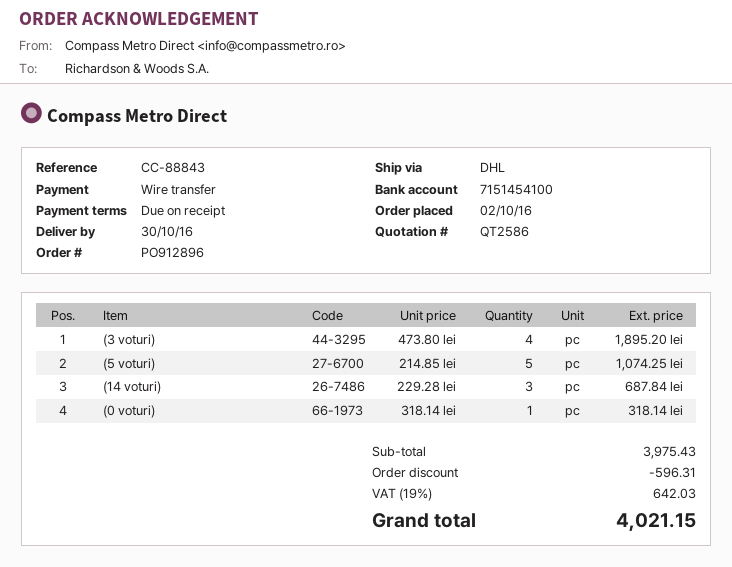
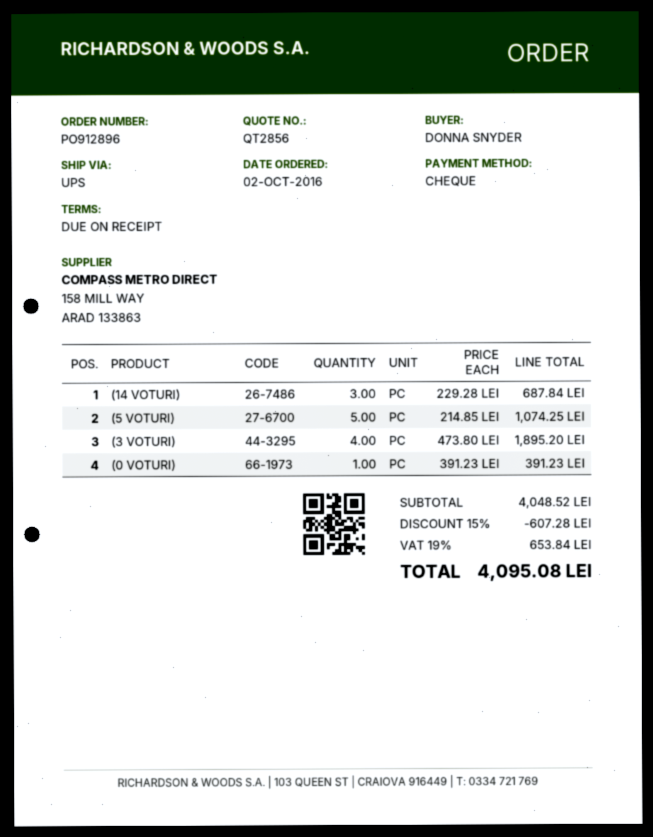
quote number: QT2586 -> QT2856
payment method: bank transfer -> cheque
shipping method: DHL -> UPS
(0 voturi): 1 x 318.14 = 318.14 -> 1 x 391.23 = 391.23
subtotal: 3975.43 -> 4048.52
discount: 596.31 -> 607.28
tax: 19% = 642.03 -> 19% = 653.84
total: 4021.15 -> 4095.08

